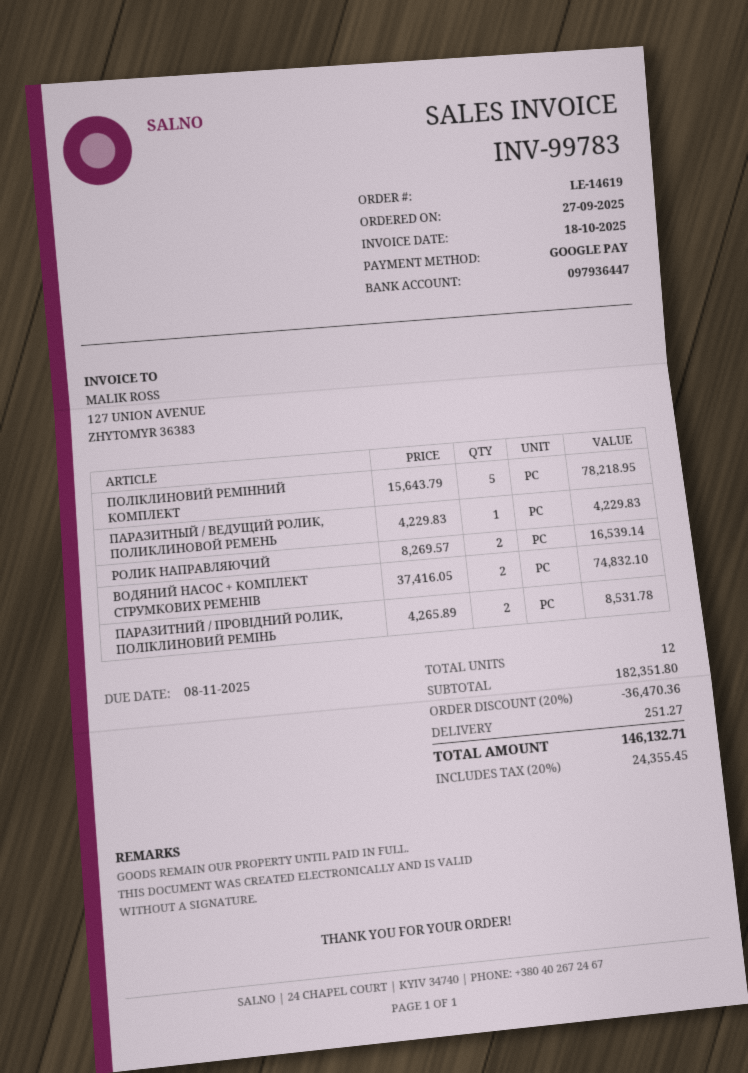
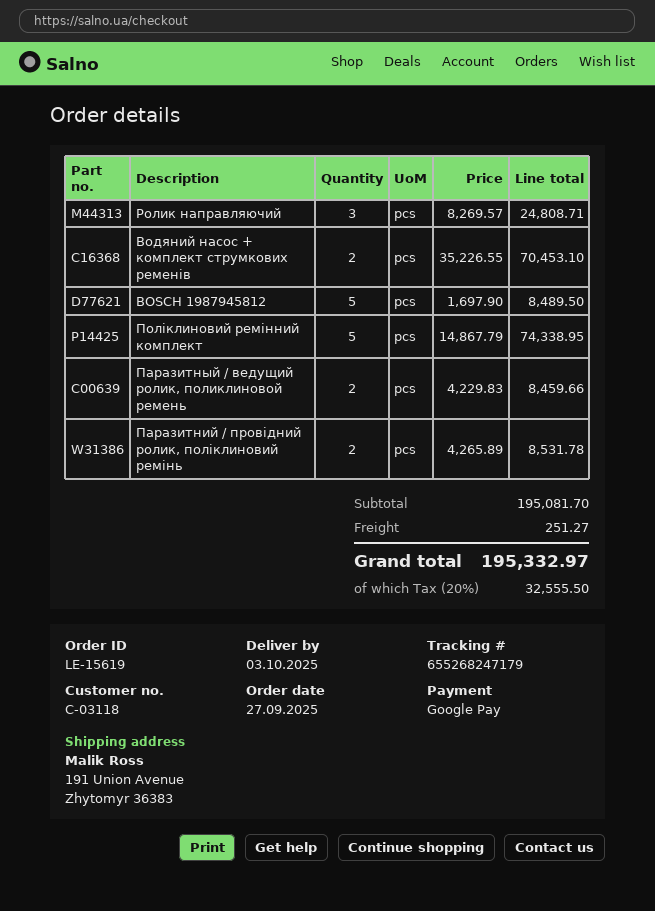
order number: LE-14619 -> LE-15619
ПОЛІКЛИНОВИЙ РЕМІННИЙ КОМПЛЕКТ: 5 x 15643.79 = 78218.95 -> 5 x 14867.79 = 74338.95
ПАРАЗИТНЫЙ / ВЕДУЩИЙ РОЛИК, ПОЛИКЛИНОВОЙ РЕМЕНЬ: 1 x 4229.83 = 4229.83 -> 2 x 4229.83 = 8459.66
РОЛИК НАПРАВЛЯЮЧИЙ: 2 x 8269.57 = 16539.14 -> 3 x 8269.57 = 24808.71
ВОДЯНИЙ НАСОС + КОМПЛЕКТ СТРУМКОВИХ РЕМЕНІВ: 2 x 37416.05 = 74832.10 -> 2 x 35226.55 = 70453.10
BOSCH 1987945812: none -> 5 x 1697.90 = 8489.50
subtotal: 182351.80 -> 195081.70
discount: 20% = 36470.36 -> none
tax: 20% = 24355.45 -> 20% = 32555.50
total: 146132.71 -> 195332.97

